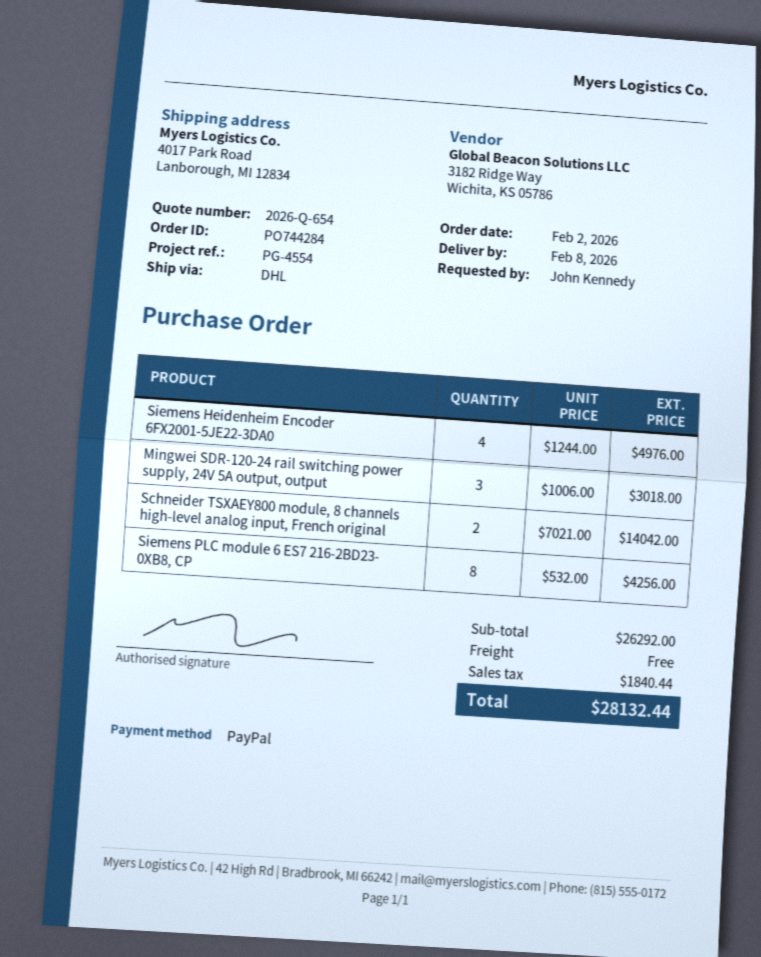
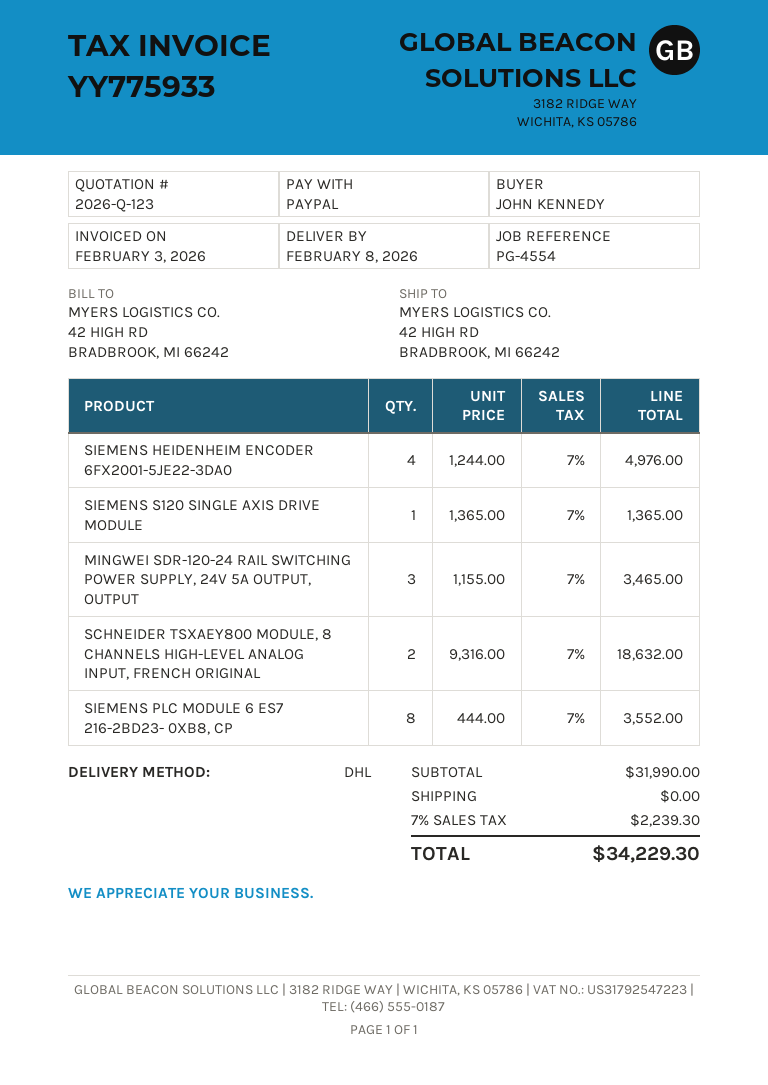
quote number: 2026-Q-654 -> 2026-Q-123
ship to: 4017 Park Road, Lanborough, MI 12834 -> 42 HIGH RD, BRADBROOK, MI 66242
Mingwei SDR-120-24 rail switching power supply, 24V 5A output, output: 3 x 1006.00 = 3018.00 -> 3 x 1155.00 = 3465.00
Schneider TSXAEY800 module, 8 channels high-level analog input, French original: 2 x 7021.00 = 14042.00 -> 2 x 9316.00 = 18632.00
Siemens PLC module 6 ES7 216-2BD23- 0XB8, CP: 8 x 532.00 = 4256.00 -> 8 x 444.00 = 3552.00
SIEMENS S120 SINGLE AXIS DRIVE MODULE: none -> 1 x 1365.00 = 1365.00
subtotal: 26292.00 -> 31990.00
tax: 1840.44 -> 2239.30
total: 28132.44 -> 34229.30

